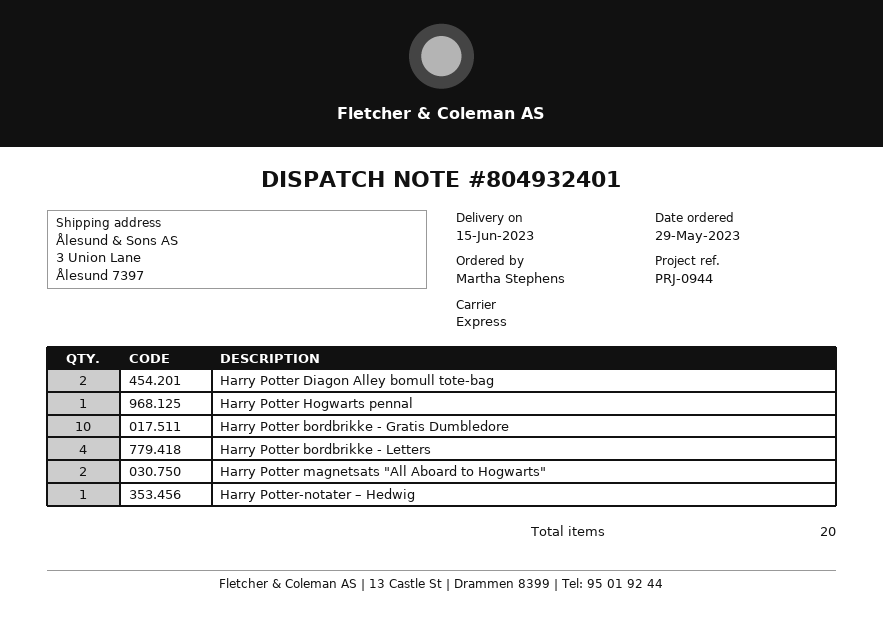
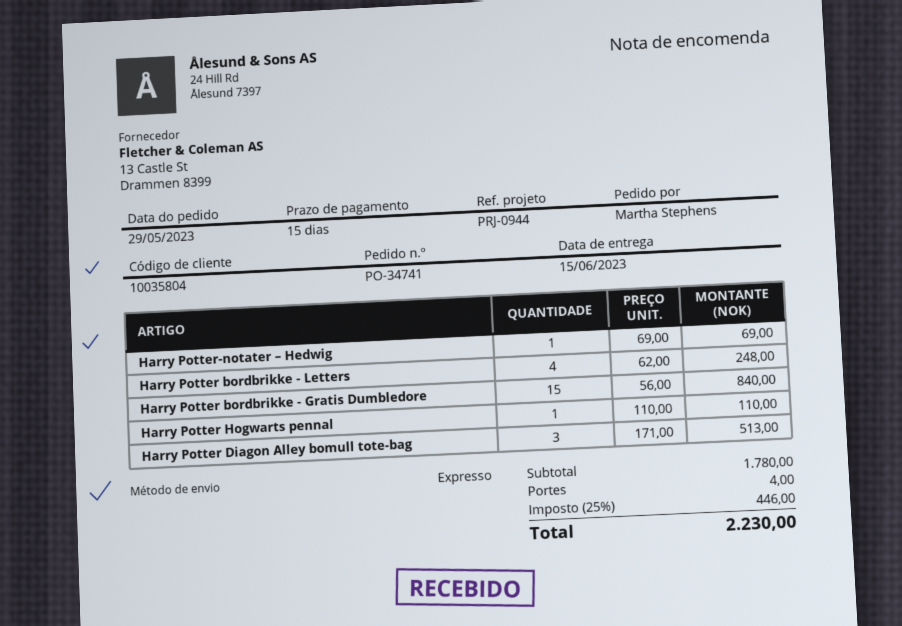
Harry Potter Diagon Alley bomull tote-bag: 2 -> 3
Harry Potter bordbrikke - Gratis Dumbledore: 10 -> 15
Harry Potter magnetsats "All Aboard to Hogwarts": 2 -> none

